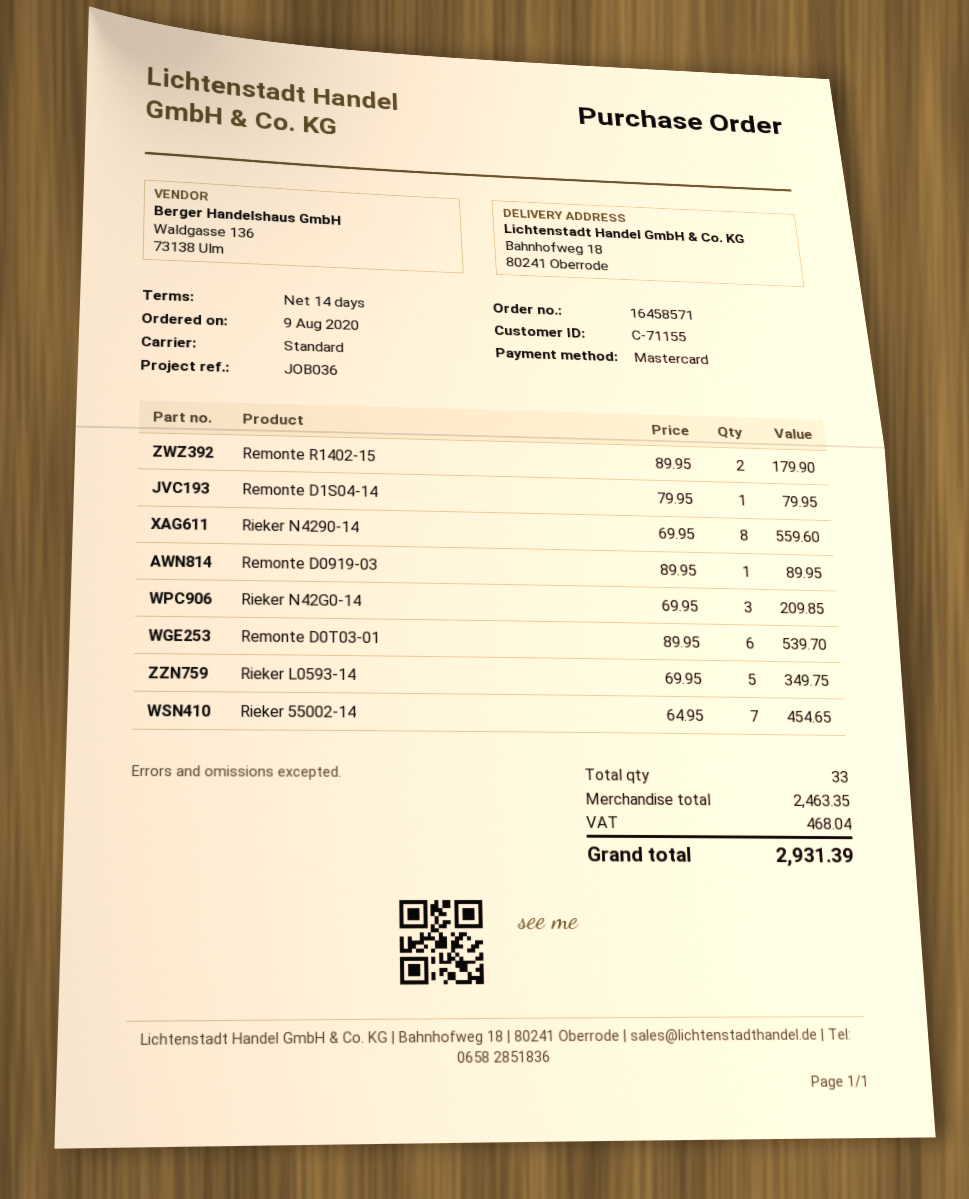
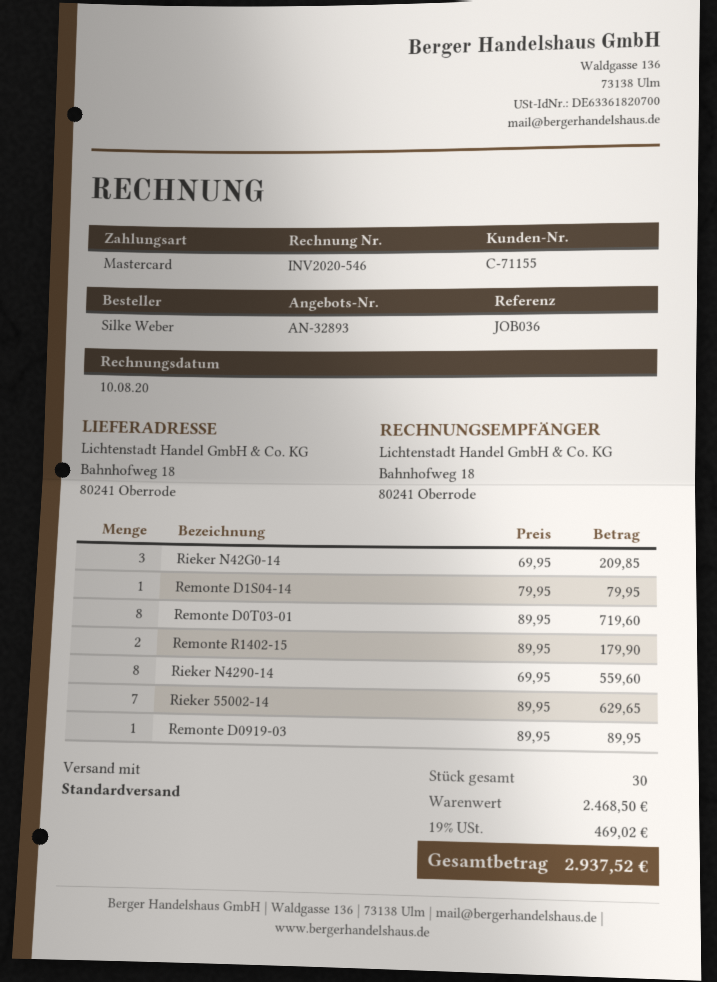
Remonte D0T03-01: 6 x 89.95 = 539.70 -> 8 x 89.95 = 719.60
Rieker L0593-14: 5 x 69.95 = 349.75 -> none
Rieker 55002-14: 7 x 64.95 = 454.65 -> 7 x 89.95 = 629.65
total quantity: 33 -> 30
subtotal: 2463.35 -> 2468.50
tax: 468.04 -> 469.02
total: 2931.39 -> 2937.52

